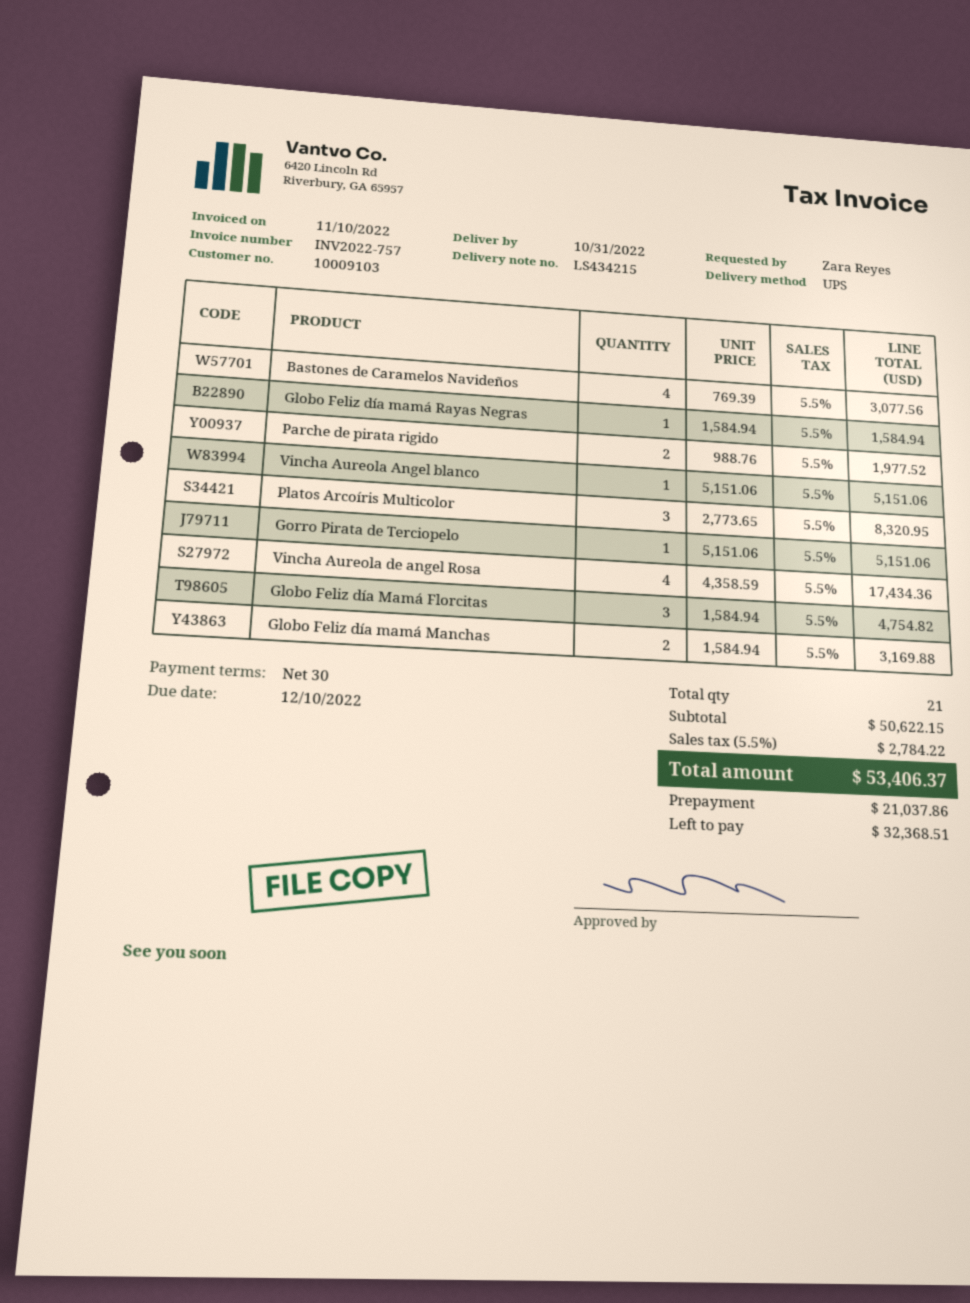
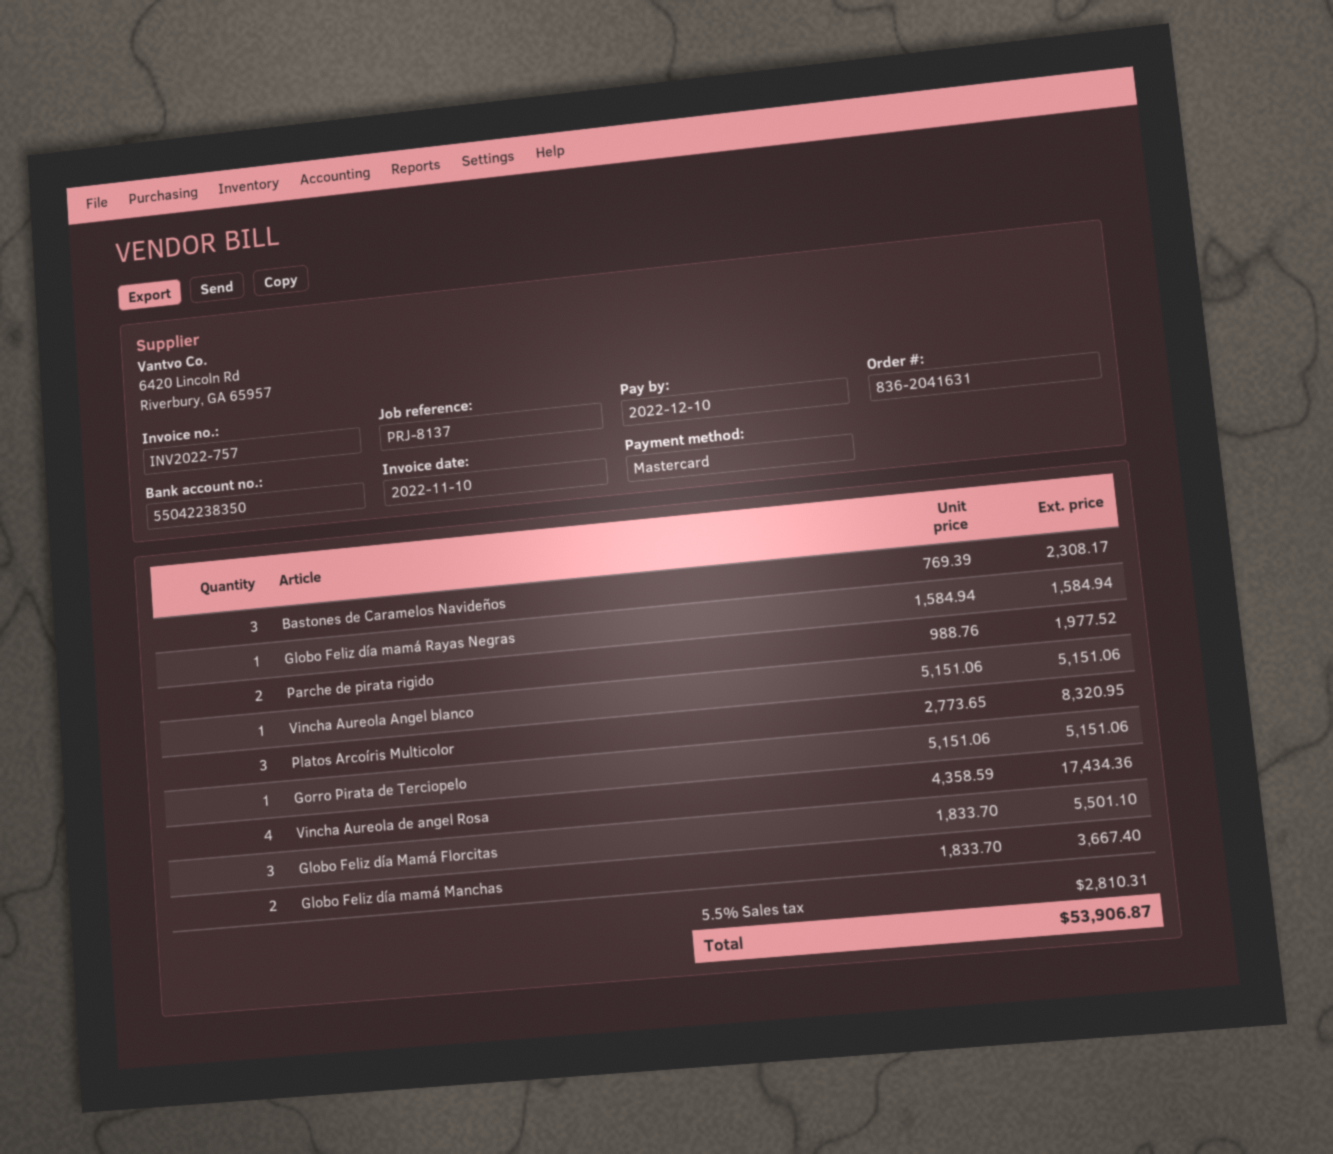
Bastones de Caramelos Navideños: 4 x 769.39 = 3077.56 -> 3 x 769.39 = 2308.17
Globo Feliz día Mamá Florcitas: 3 x 1584.94 = 4754.82 -> 3 x 1833.70 = 5501.10
Globo Feliz día mamá Manchas: 2 x 1584.94 = 3169.88 -> 2 x 1833.70 = 3667.40
tax: 5.5% = 2784.22 -> 5.5% = 2810.31
total: 53406.37 -> 53906.87

